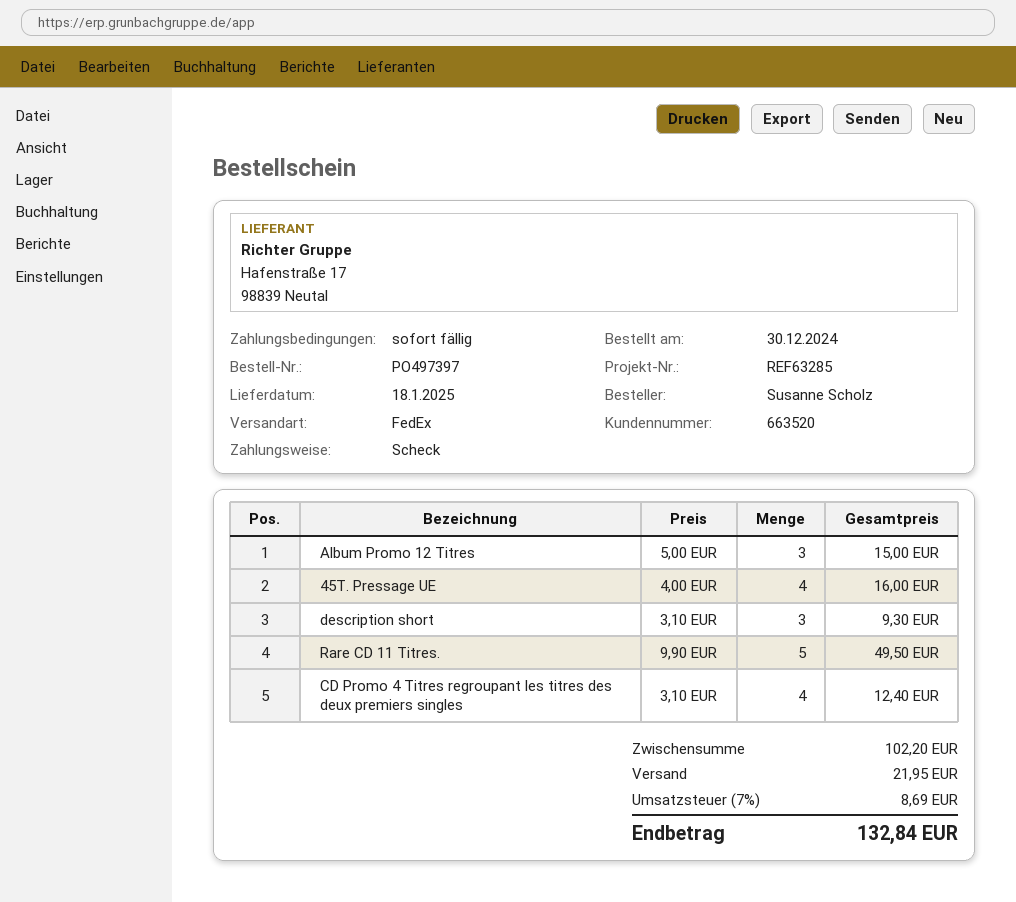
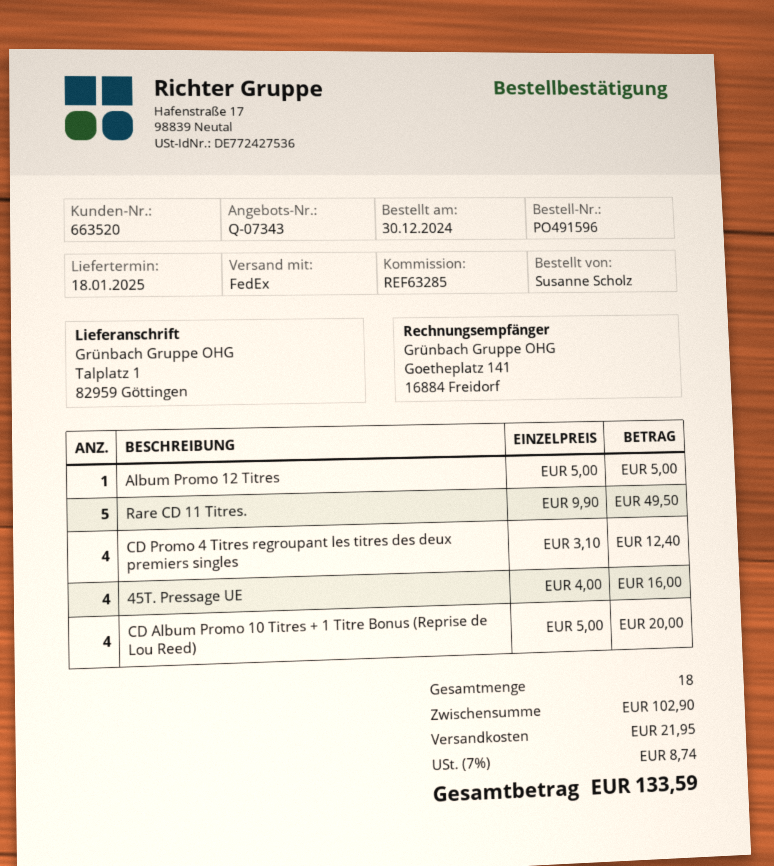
order number: PO497397 -> PO491596
Album Promo 12 Titres: 3 x 5.00 = 15.00 -> 1 x 5.00 = 5.00
description short: 3 x 3.10 = 9.30 -> none
CD Album Promo 10 Titres + 1 Titre Bonus (Reprise de Lou Reed): none -> 4 x 5.00 = 20.00
subtotal: 102.20 -> 102.90
tax: 7% = 8.69 -> 7% = 8.74
total: 132.84 -> 133.59

